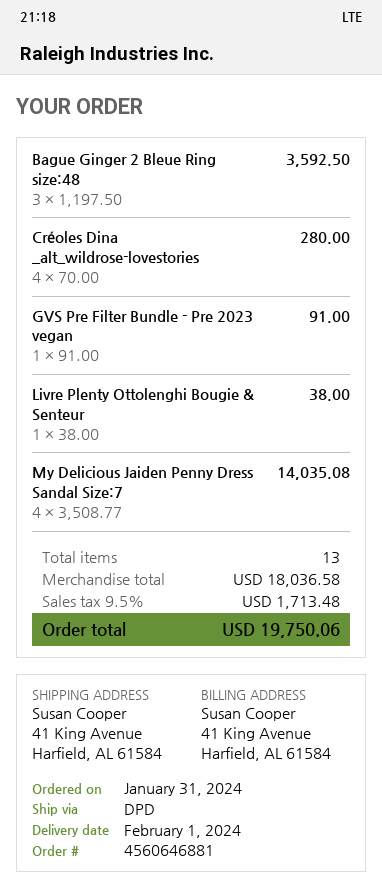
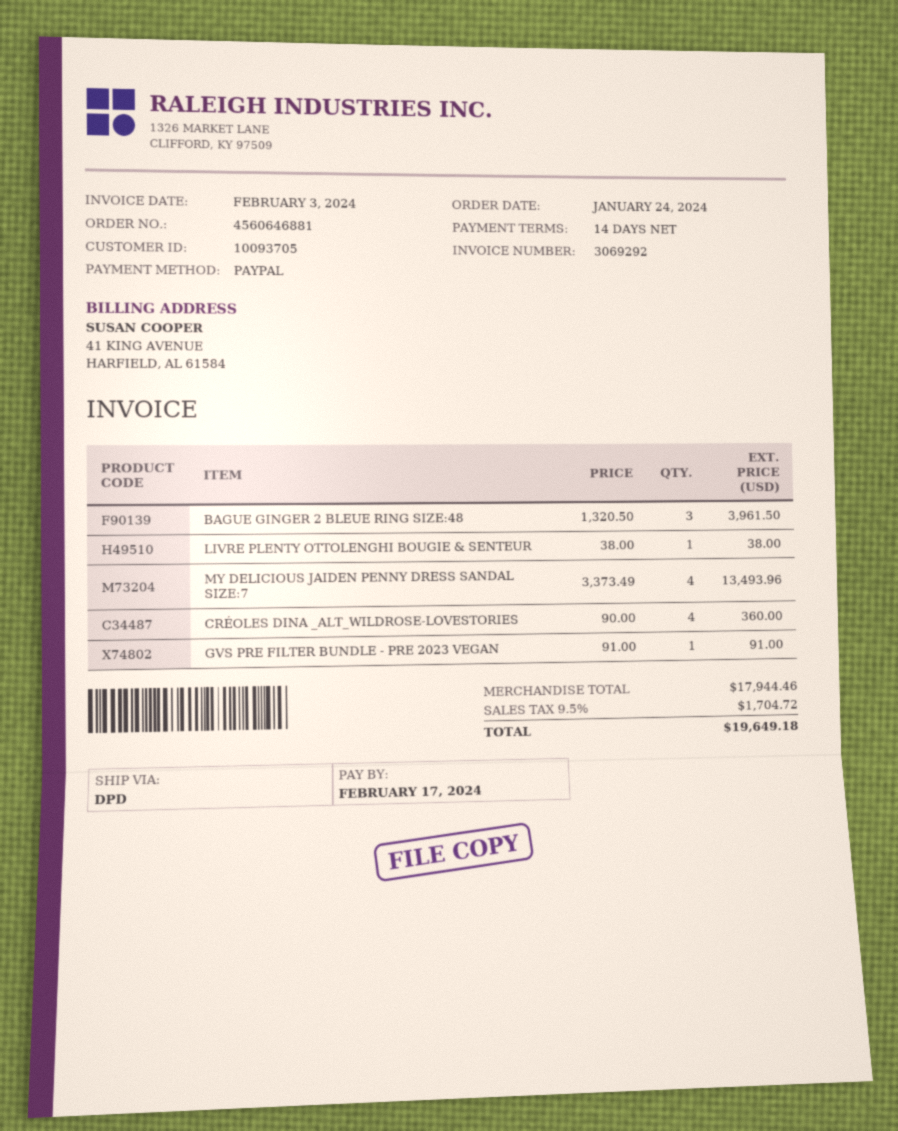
order date: 2024-01-31 -> 2024-01-24
Bague Ginger 2 Bleue Ring size:48: 3 x 1197.50 = 3592.50 -> 3 x 1320.50 = 3961.50
Créoles Dina _alt_wildrose-lovestories: 4 x 70.00 = 280.00 -> 4 x 90.00 = 360.00
My Delicious Jaiden Penny Dress Sandal Size:7: 4 x 3508.77 = 14035.08 -> 4 x 3373.49 = 13493.96
subtotal: 18036.58 -> 17944.46
tax: 9.5% = 1713.48 -> 9.5% = 1704.72
total: 19750.06 -> 19649.18

